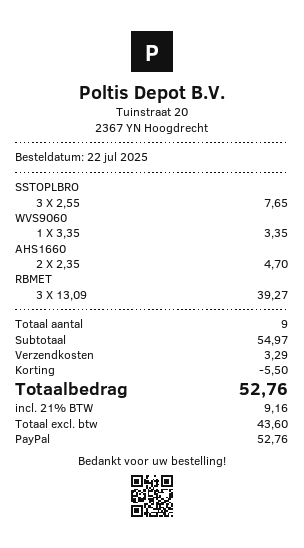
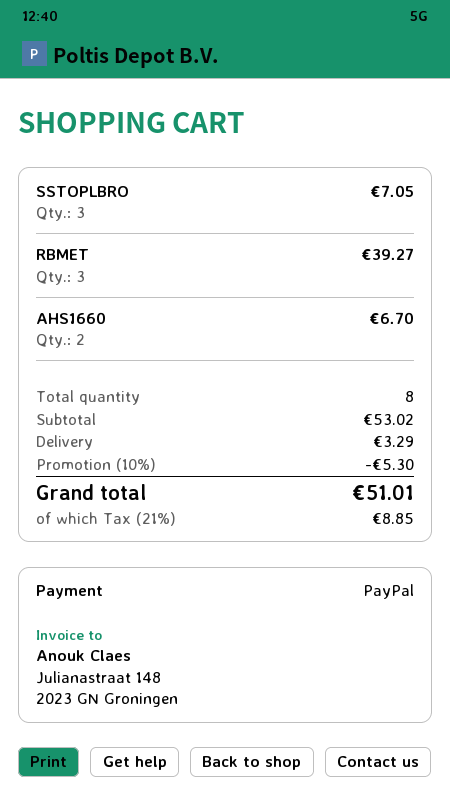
SSTOPLBRO: 3 for 7.65 -> 3 for 7.05
WVS9060: 1 for 3.35 -> none
AHS1660: 2 for 4.70 -> 2 for 6.70
total quantity: 9 -> 8
subtotal: 54.97 -> 53.02
discount: 5.50 -> 5.30
tax: 21% = 9.16 -> 21% = 8.85
total: 52.76 -> 51.01

